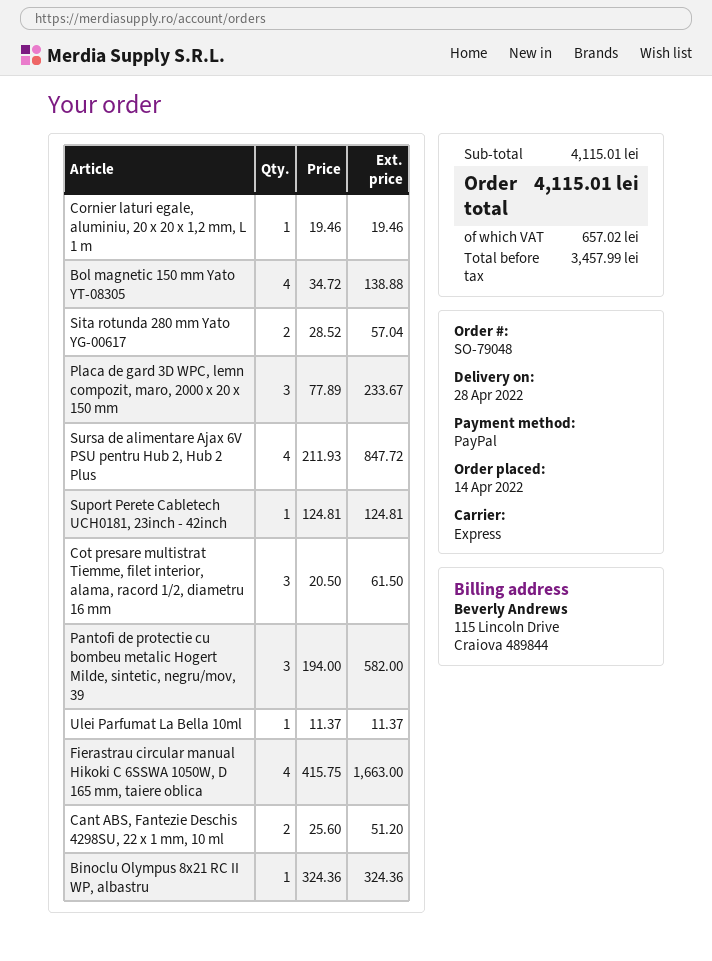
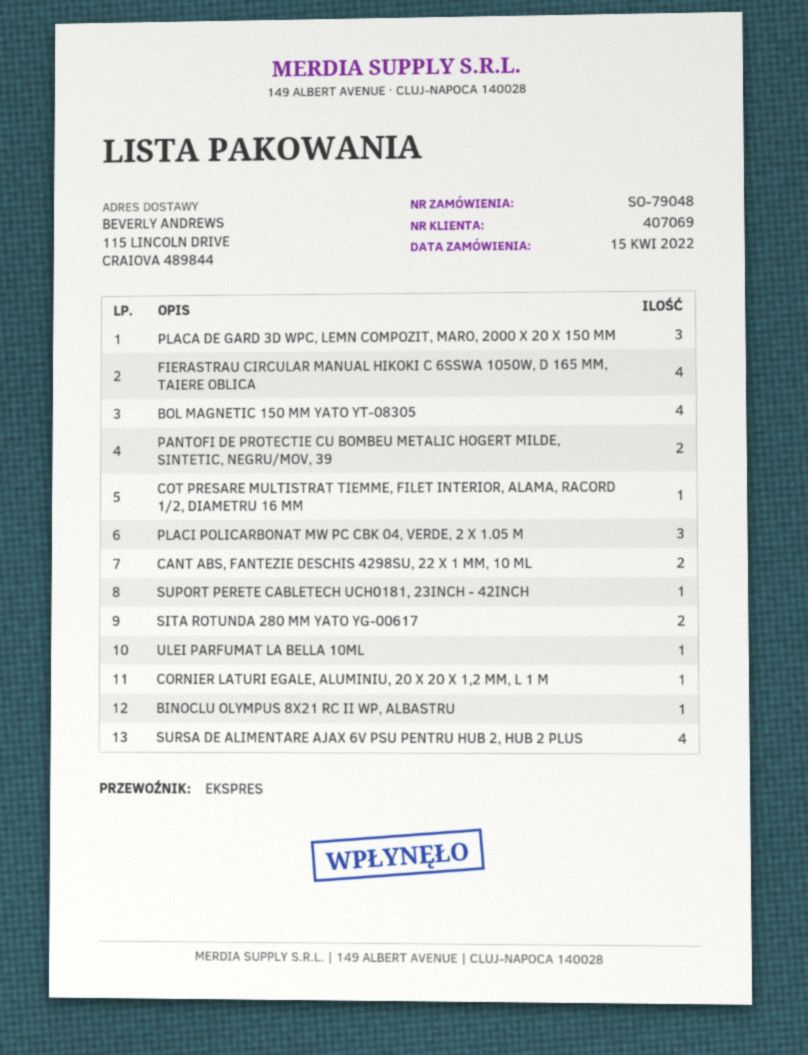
order date: 2022-04-14 -> 2022-04-15
Cot presare multistrat Tiemme, filet interior, alama, racord 1/2, diametru 16 mm: 3 -> 1
Pantofi de protectie cu bombeu metalic Hogert Milde, sintetic, negru/mov, 39: 3 -> 2
PLACI POLICARBONAT MW PC CBK 04, VERDE, 2 X 1.05 M: none -> 3

